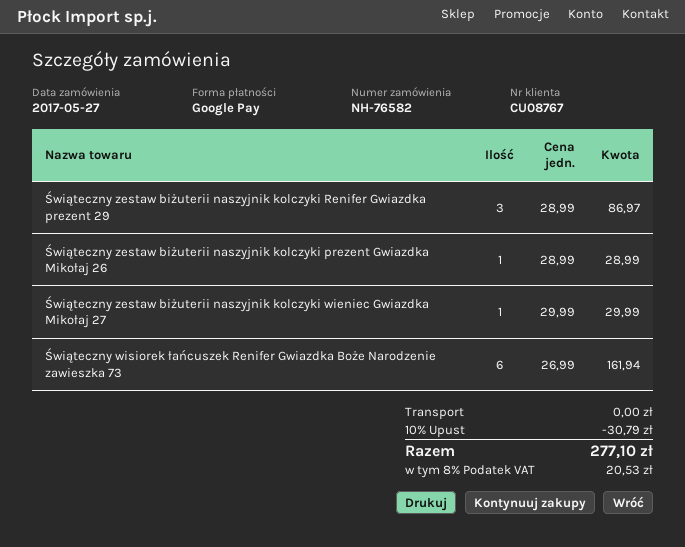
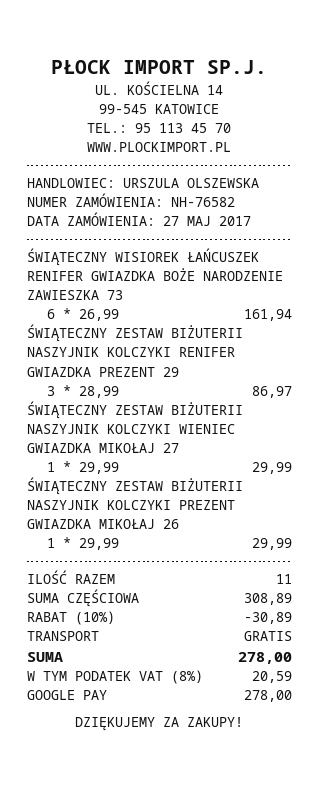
Świąteczny zestaw biżuterii naszyjnik kolczyki prezent Gwiazdka Mikołaj 26: 1 x 28.99 = 28.99 -> 1 x 29.99 = 29.99
discount: 10% = 30.79 -> 10% = 30.89
tax: 8% = 20.53 -> 8% = 20.59
total: 277.10 -> 278.00

